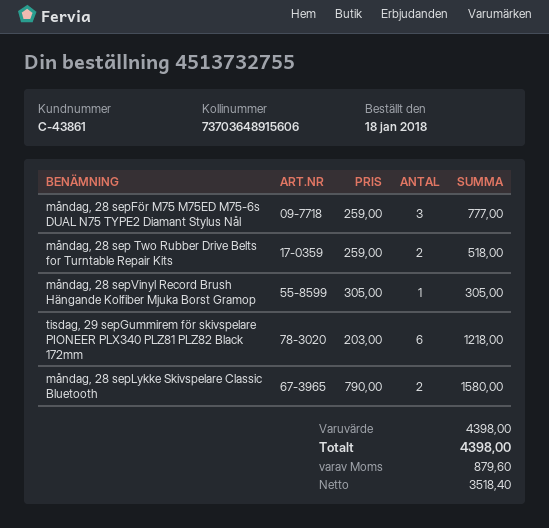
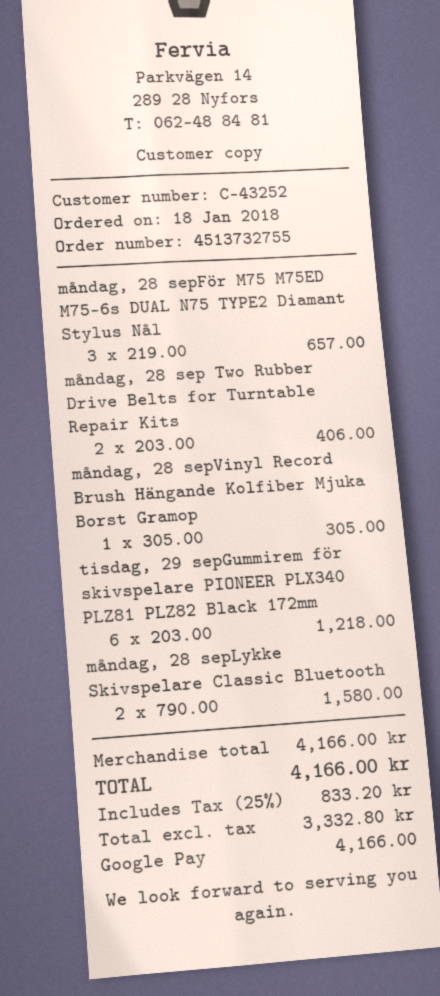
customer number: C-43861 -> C-43252
måndag, 28 sepFör M75 M75ED M75-6s DUAL N75 TYPE2 Diamant Stylus Nål: 3 x 259.00 = 777.00 -> 3 x 219.00 = 657.00
måndag, 28 sep Two Rubber Drive Belts for Turntable Repair Kits: 2 x 259.00 = 518.00 -> 2 x 203.00 = 406.00
subtotal: 4398.00 -> 4166.00
net: 3518.40 -> 3332.80
tax: 879.60 -> 833.20
total: 4398.00 -> 4166.00

